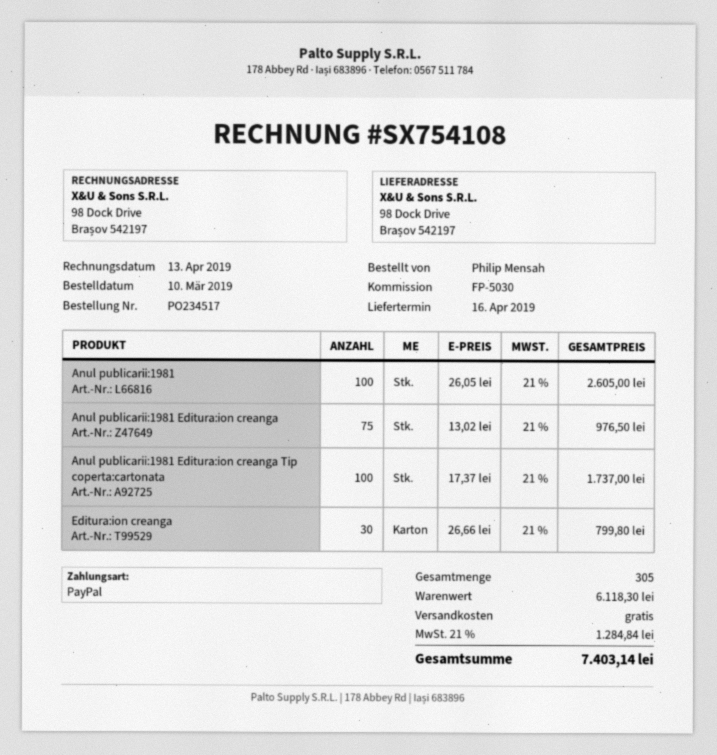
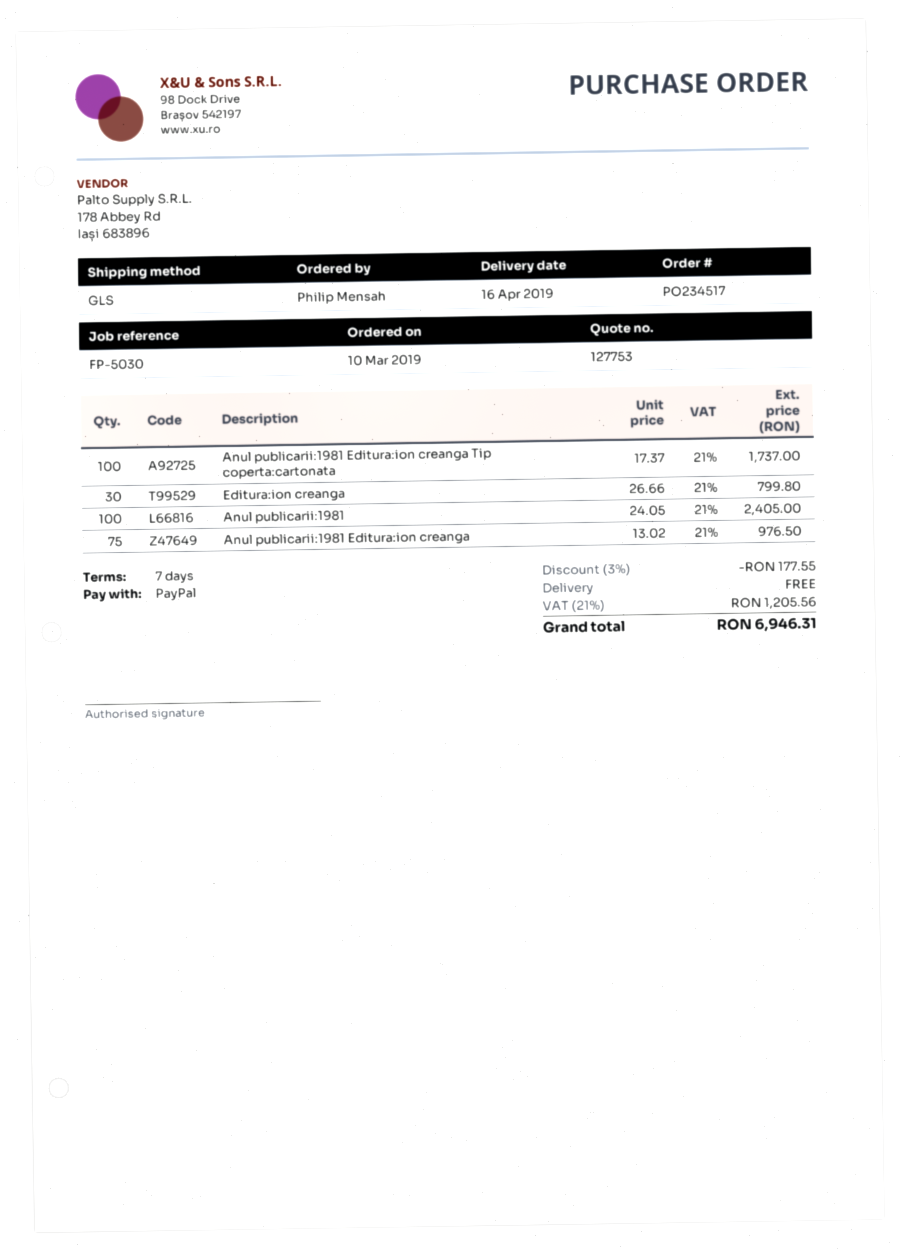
Anul publicarii:1981: 100 x 26.05 = 2605.00 -> 100 x 24.05 = 2405.00
discount: none -> 3% = 177.55
tax: 21% = 1284.84 -> 21% = 1205.56
total: 7403.14 -> 6946.31

